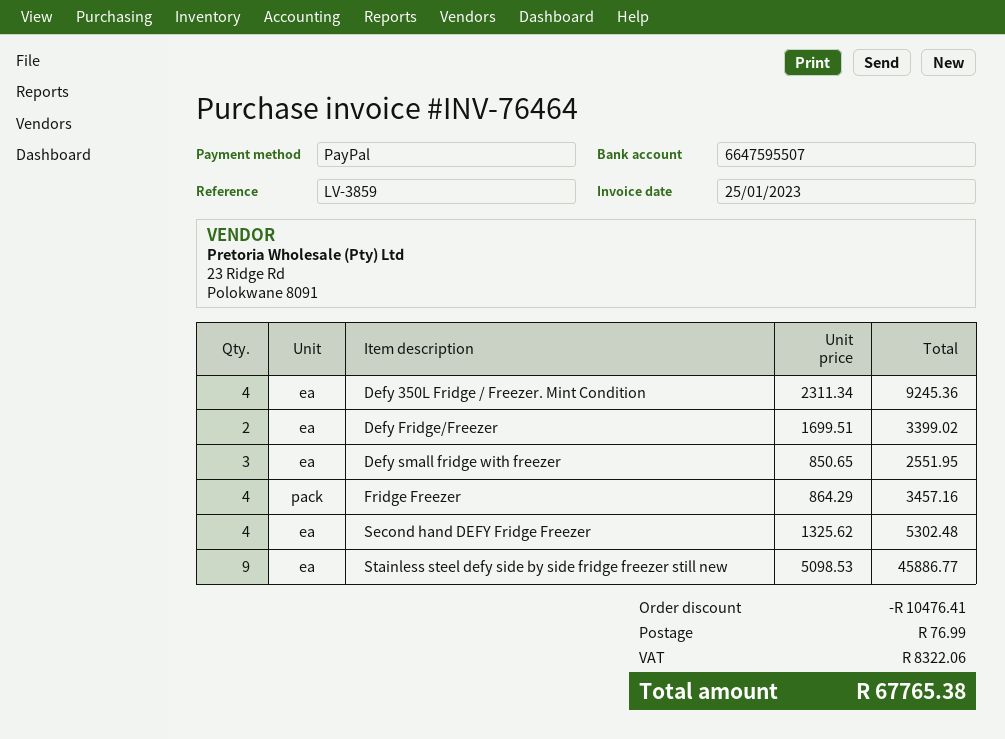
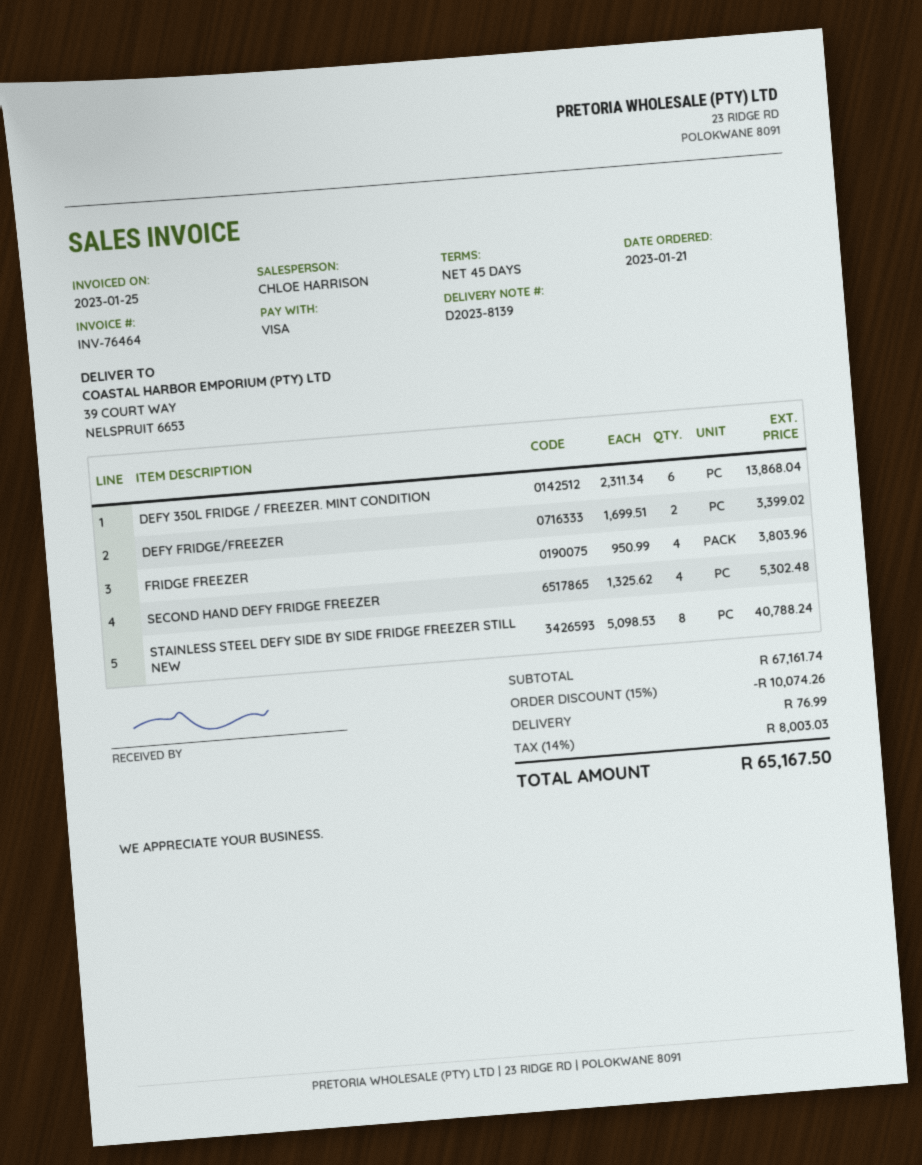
payment method: PayPal -> Visa
Defy 350L Fridge / Freezer. Mint Condition: 4 x 2311.34 = 9245.36 -> 6 x 2311.34 = 13868.04
Defy small fridge with freezer: 3 x 850.65 = 2551.95 -> none
Fridge Freezer: 4 x 864.29 = 3457.16 -> 4 x 950.99 = 3803.96
Stainless steel defy side by side fridge freezer still new: 9 x 5098.53 = 45886.77 -> 8 x 5098.53 = 40788.24
discount: 10476.41 -> 10074.26
tax: 8322.06 -> 8003.03
total: 67765.38 -> 65167.50

